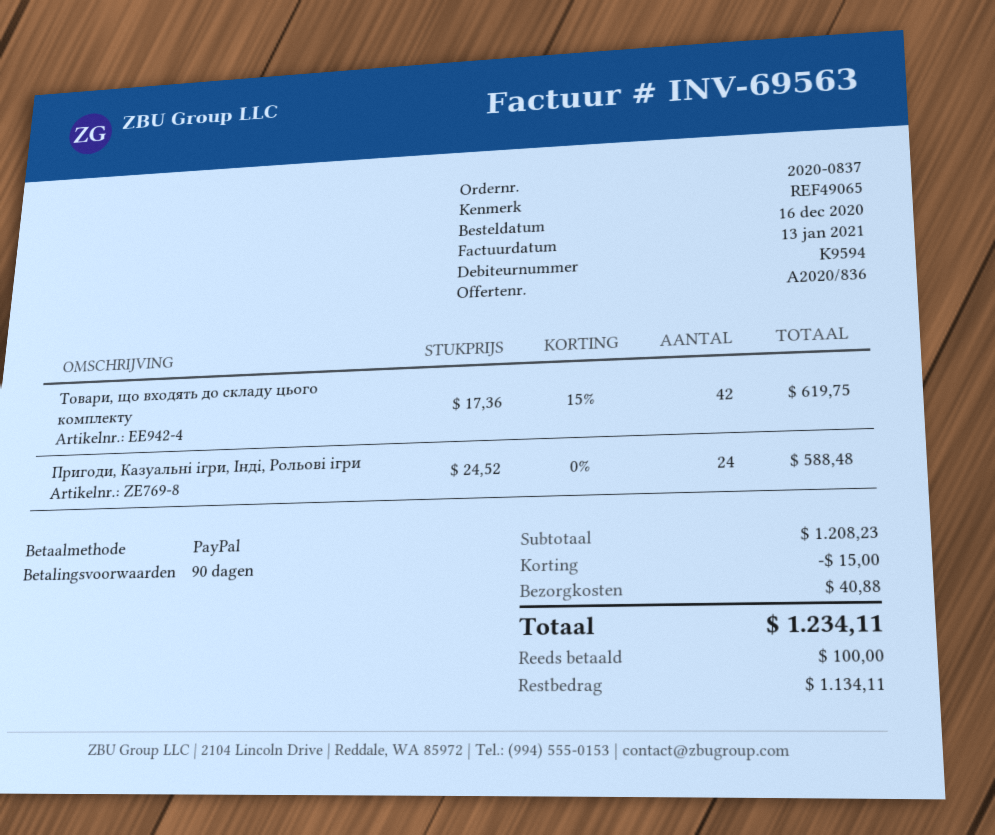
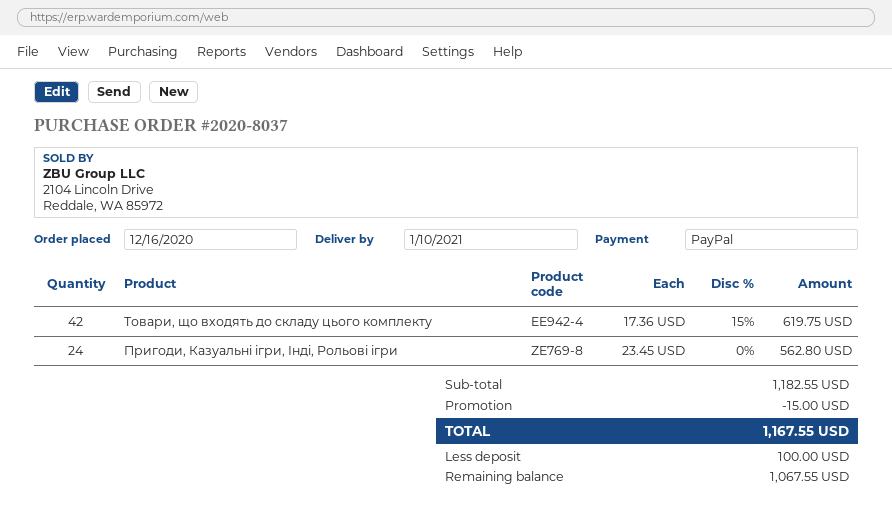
order number: 2020-0837 -> 2020-8037
Пригоди, Казуальні ігри, Інді, Рольові ігри: 24 x 24.52 = 588.48 -> 24 x 23.45 = 562.80
subtotal: 1208.23 -> 1182.55
shipping: 40.88 -> none
total: 1234.11 -> 1167.55
balance: 1134.11 -> 1067.55

